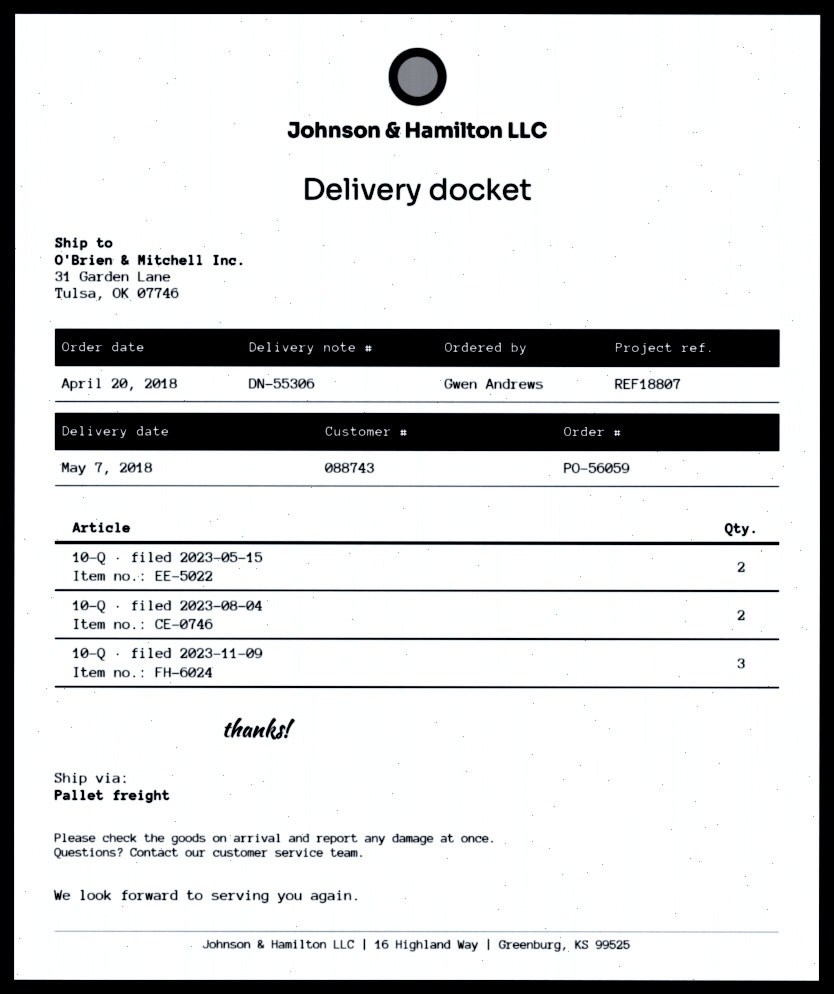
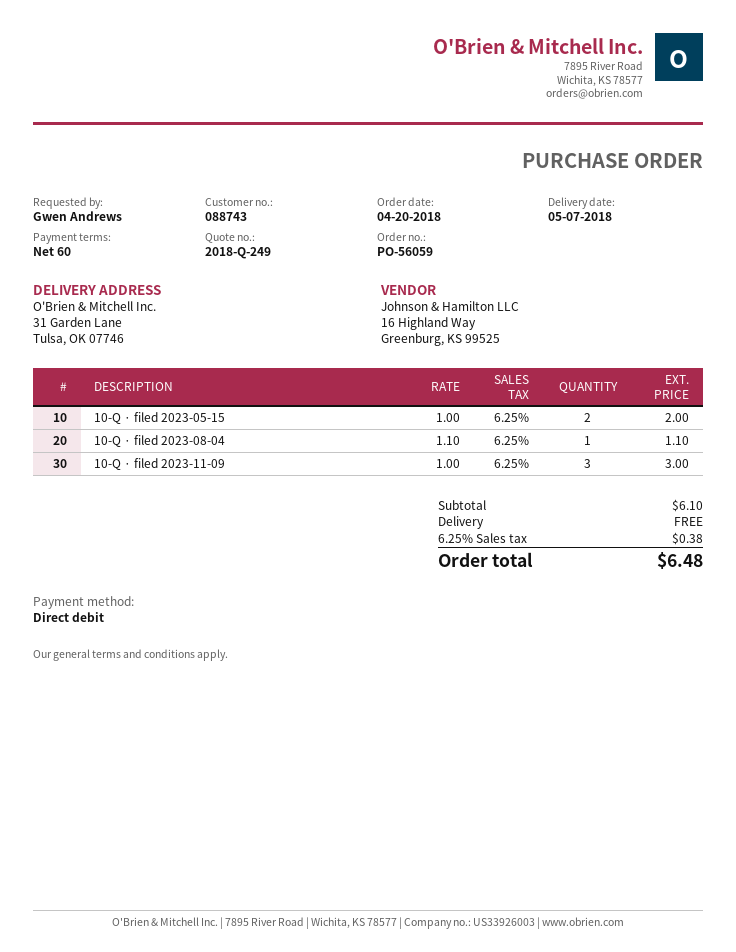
10-Q · filed 2023-08-04: 2 -> 1

